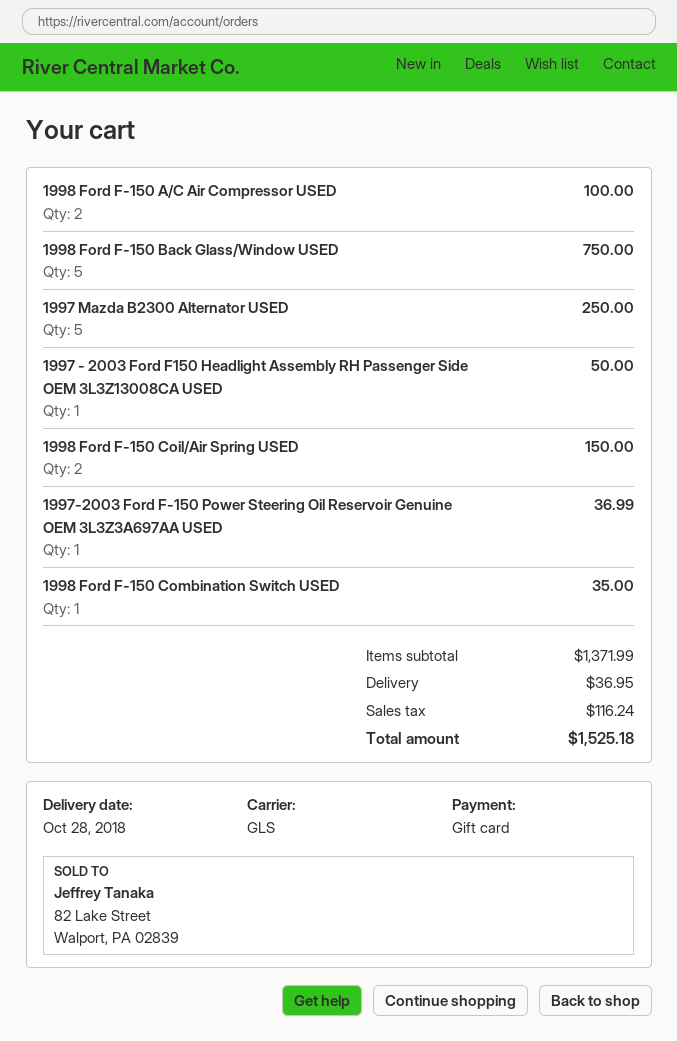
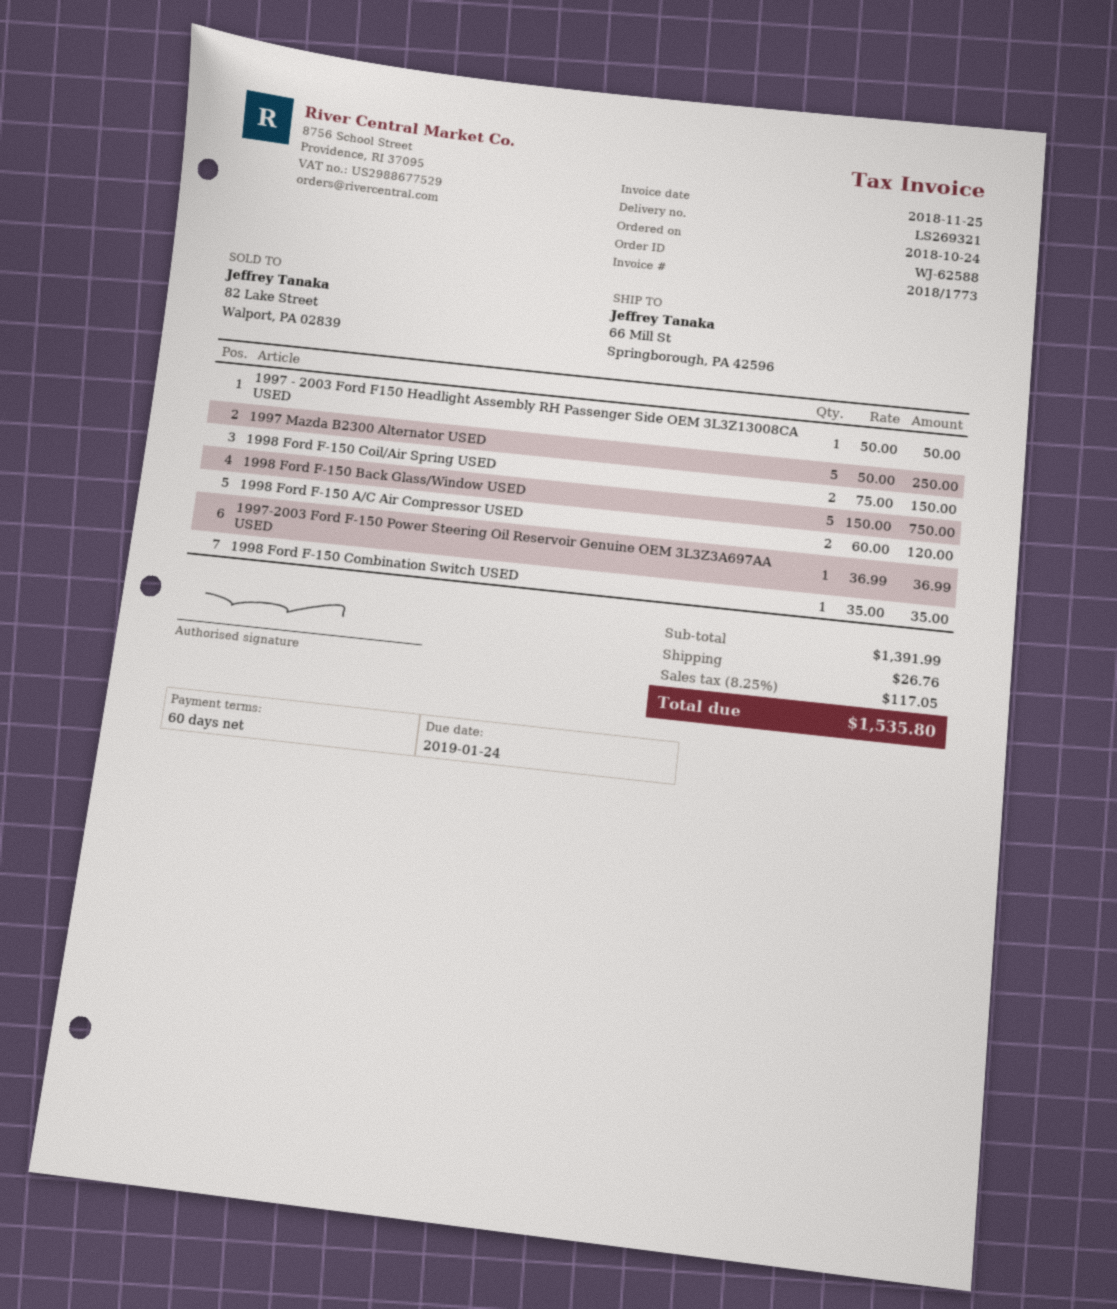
1998 Ford F-150 A/C Air Compressor USED: 2 for 100.00 -> 2 for 120.00
subtotal: 1371.99 -> 1391.99
shipping: 36.95 -> 26.76
tax: 116.24 -> 117.05
total: 1525.18 -> 1535.80

